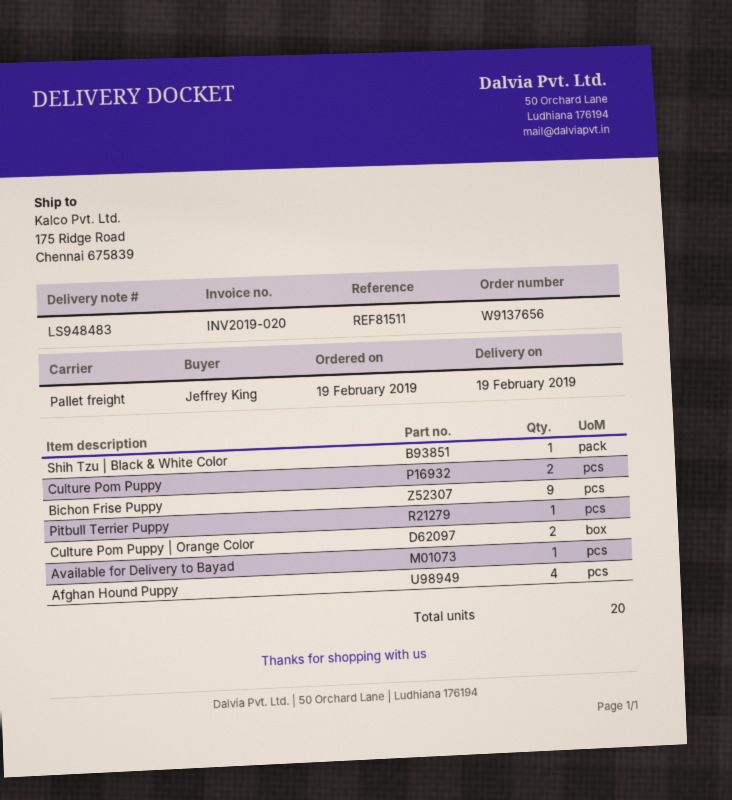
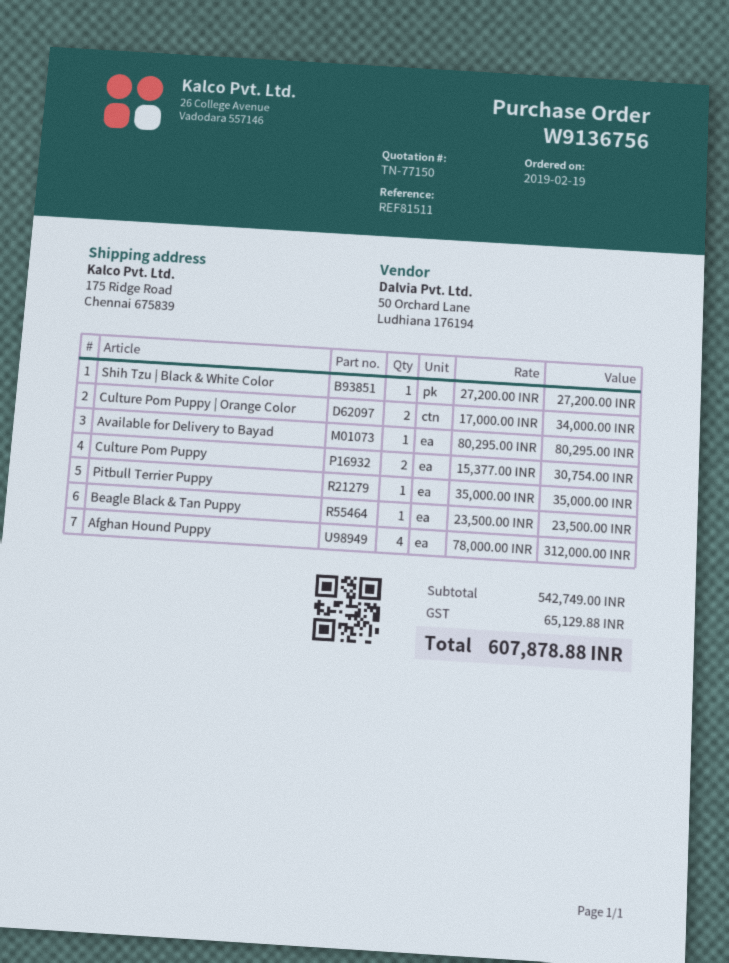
order number: W9137656 -> W9136756
Bichon Frise Puppy: 9 -> none
Beagle Black & Tan Puppy: none -> 1

